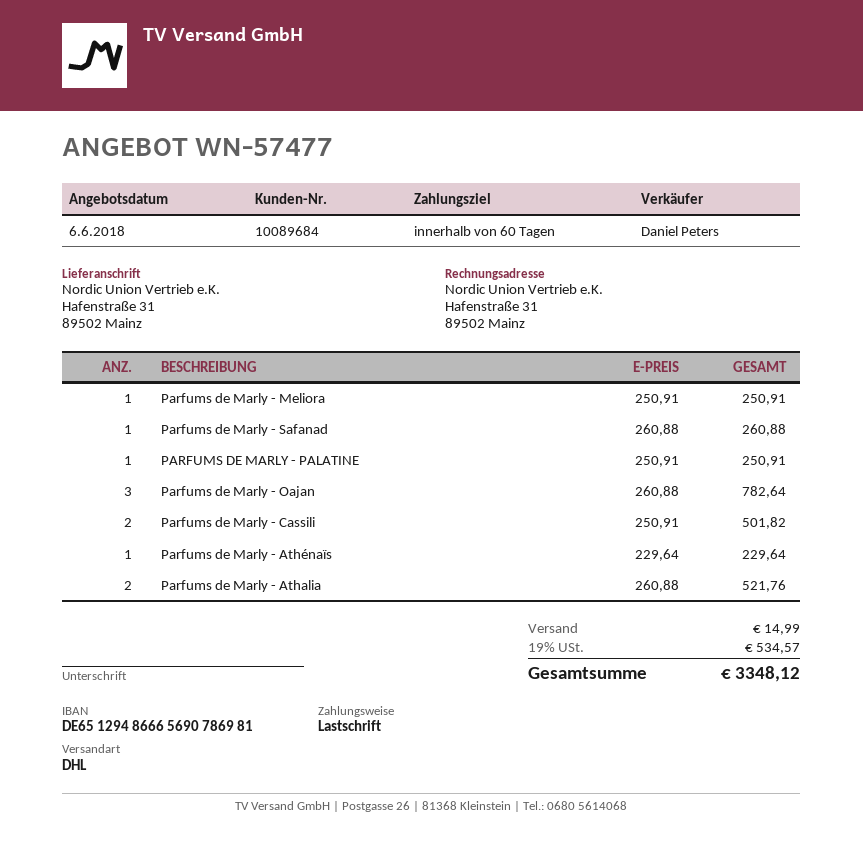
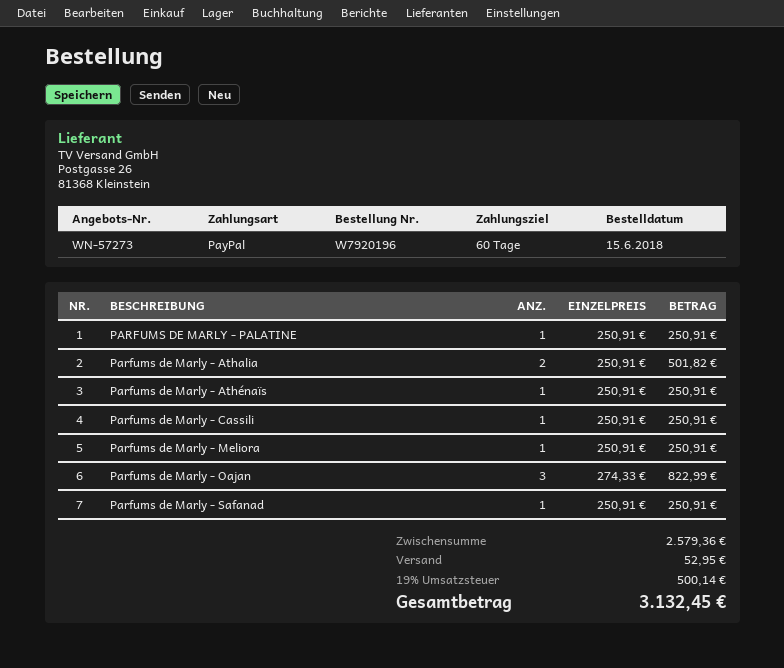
quote number: WN-57477 -> WN-57273
payment method: direct debit -> PayPal
Parfums de Marly - Safanad: 1 x 260.88 = 260.88 -> 1 x 250.91 = 250.91
Parfums de Marly - Oajan: 3 x 260.88 = 782.64 -> 3 x 274.33 = 822.99
Parfums de Marly - Cassili: 2 x 250.91 = 501.82 -> 1 x 250.91 = 250.91
Parfums de Marly - Athénaïs: 1 x 229.64 = 229.64 -> 1 x 250.91 = 250.91
Parfums de Marly - Athalia: 2 x 260.88 = 521.76 -> 2 x 250.91 = 501.82
shipping: 14.99 -> 52.95
tax: 19% = 534.57 -> 19% = 500.14
total: 3348.12 -> 3132.45

